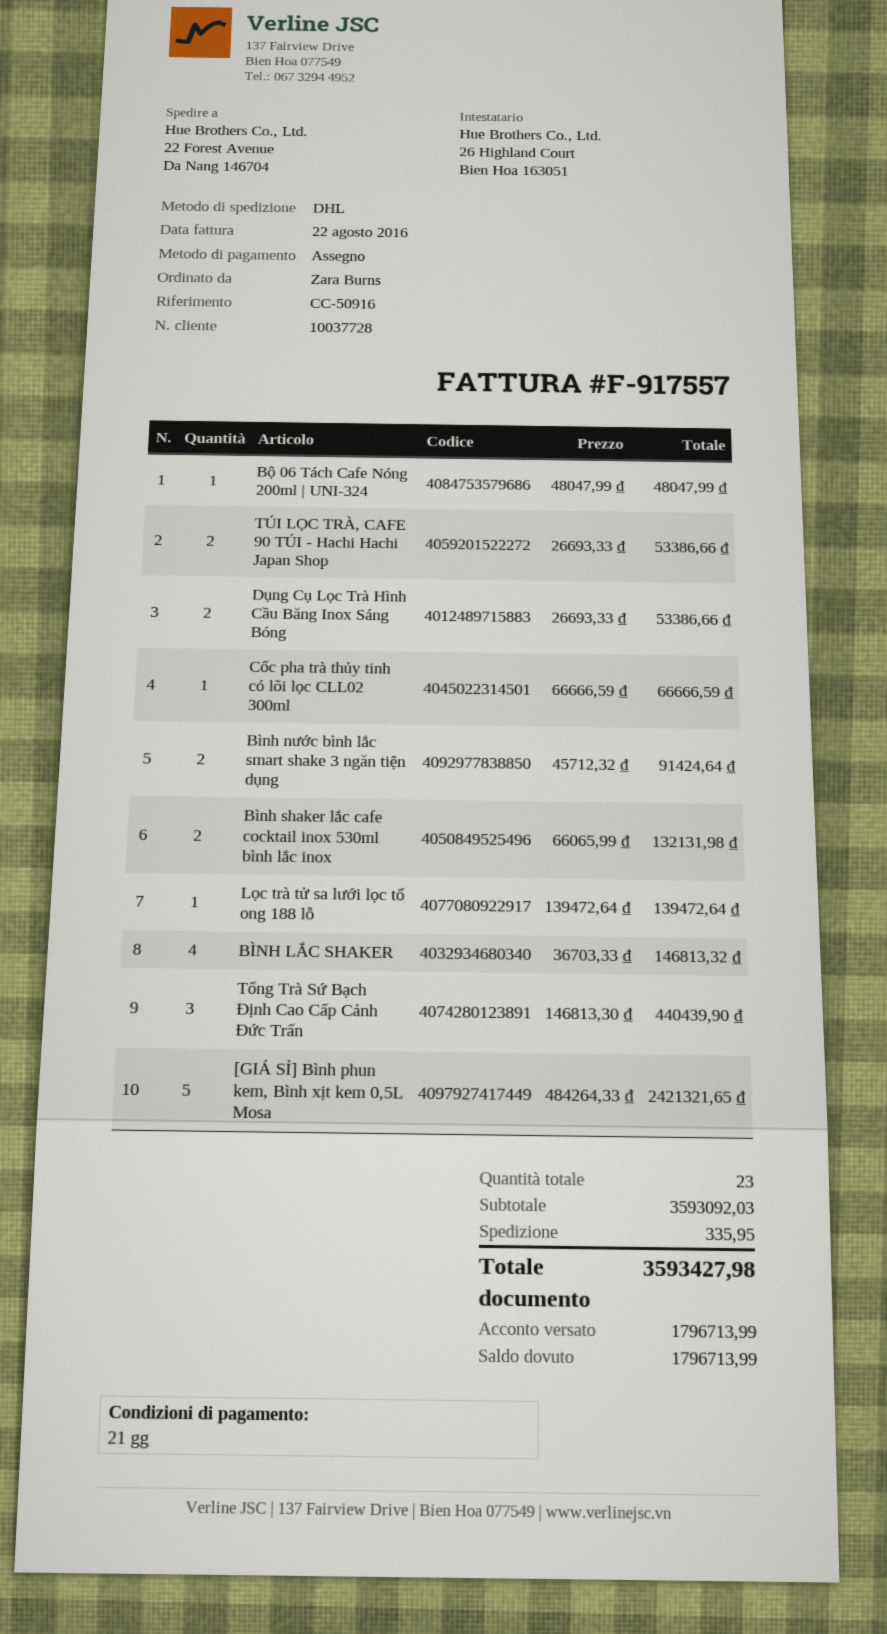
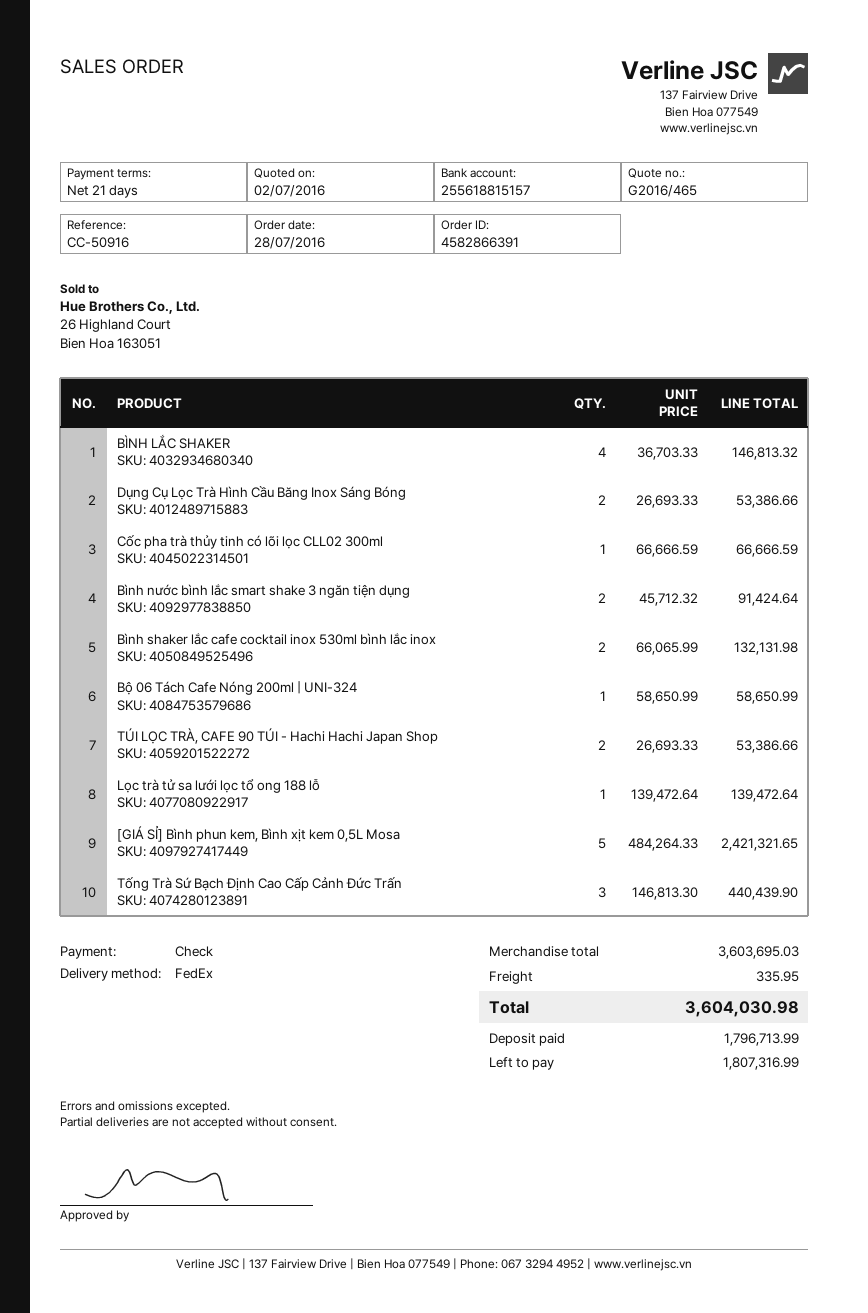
shipping method: DHL -> FedEx
Bộ 06 Tách Cafe Nóng 200ml | UNI-324: 1 x 48047.99 = 48047.99 -> 1 x 58650.99 = 58650.99
subtotal: 3593092.03 -> 3603695.03
total: 3593427.98 -> 3604030.98
balance: 1796713.99 -> 1807316.99

